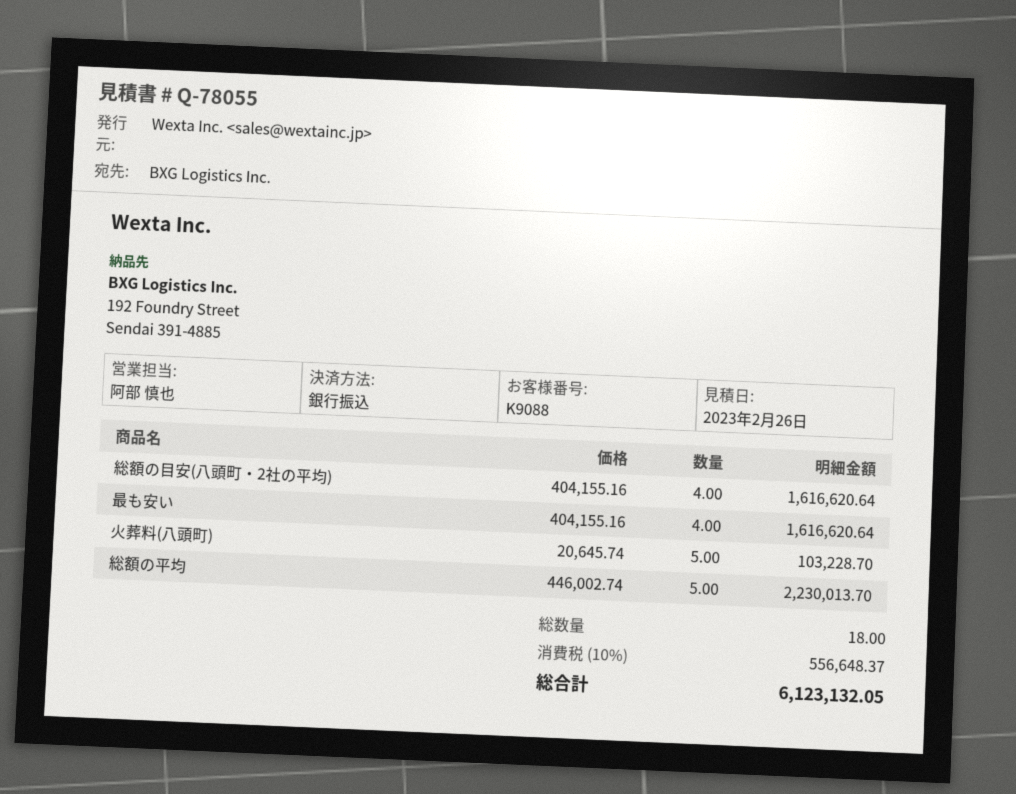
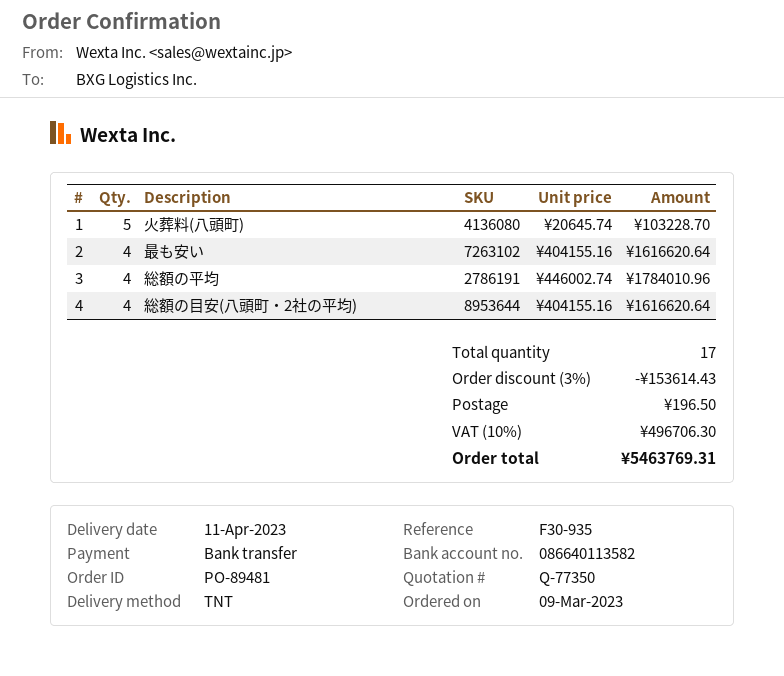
quote number: Q-78055 -> Q-77350
総額の平均: 5 x 446002.74 = 2230013.70 -> 4 x 446002.74 = 1784010.96
total quantity: 18 -> 17
discount: none -> 3% = 153614.43
shipping: none -> 196.50
tax: 10% = 556648.37 -> 10% = 496706.30
total: 6123132.05 -> 5463769.31

